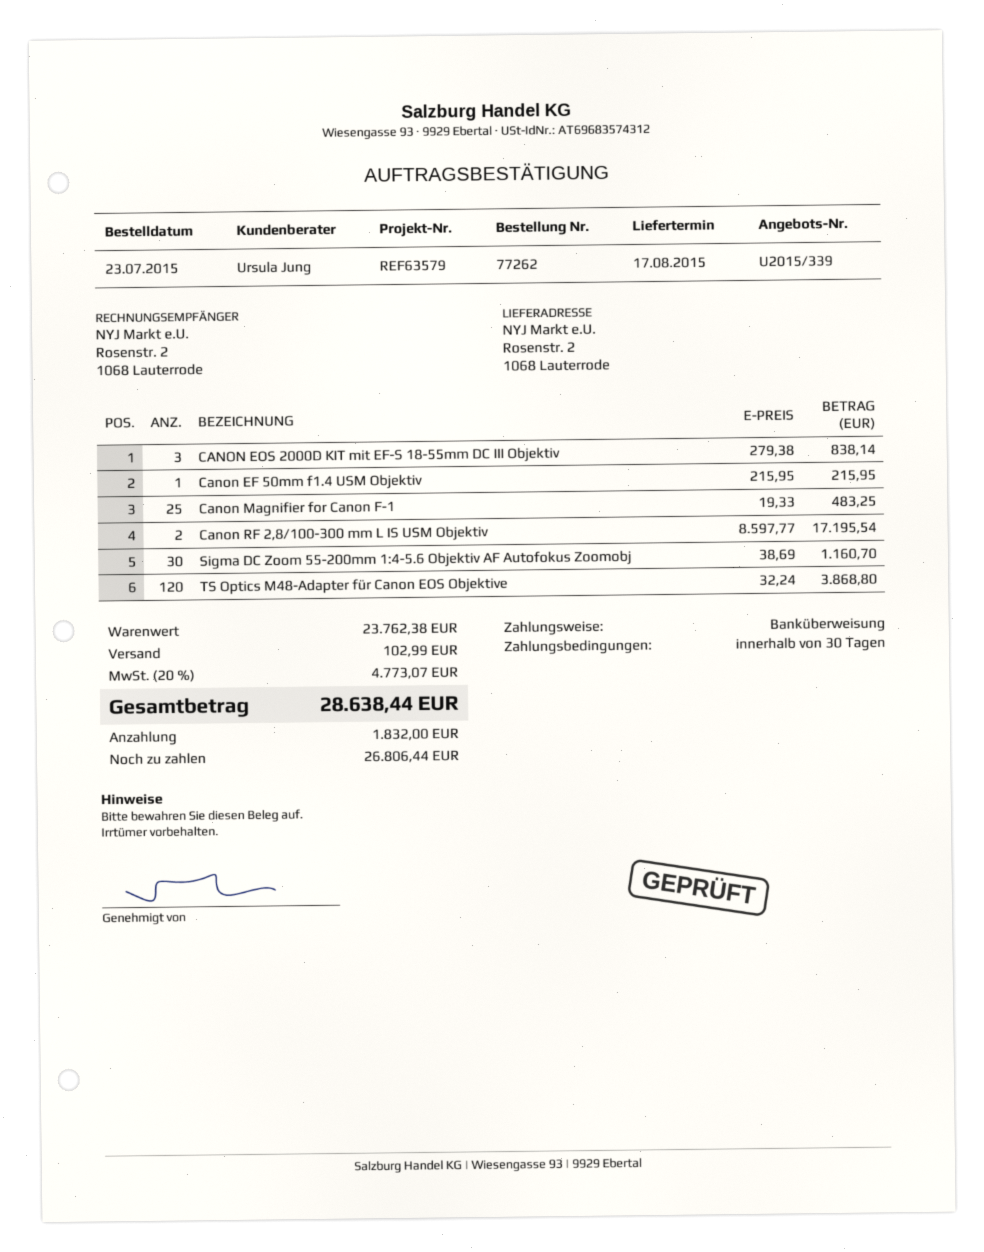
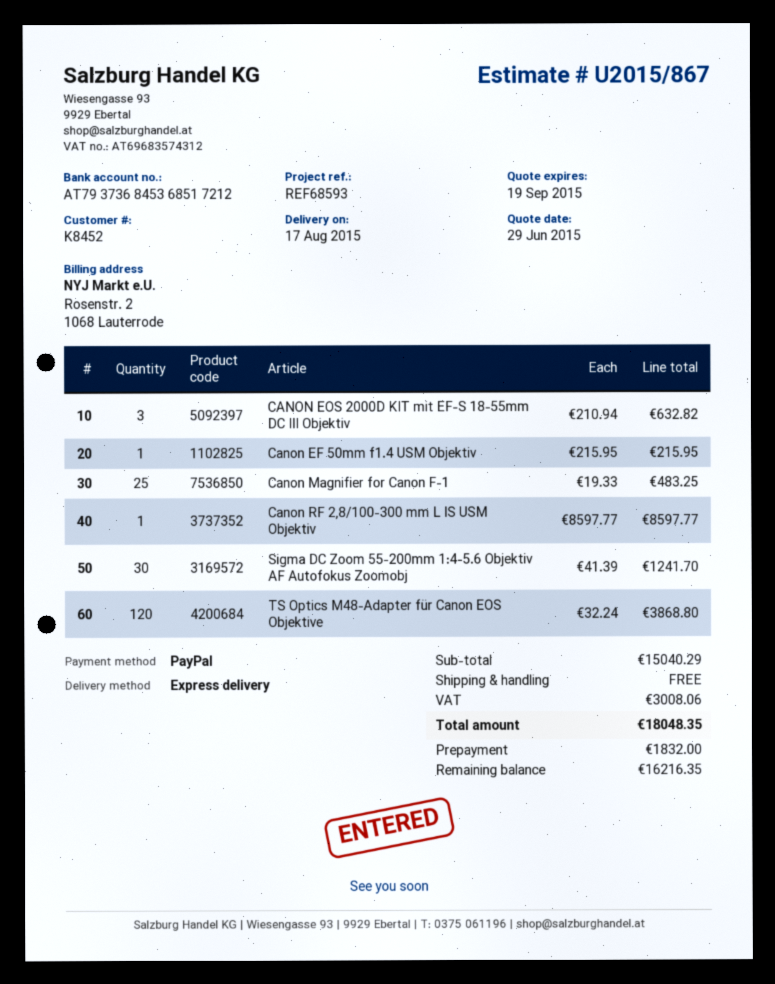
quote number: U2015/339 -> U2015/867
reference: REF63579 -> REF68593
payment method: bank transfer -> PayPal
CANON EOS 2000D KIT mit EF-S 18-55mm DC III Objektiv: 3 x 279.38 = 838.14 -> 3 x 210.94 = 632.82
Canon RF 2,8/100-300 mm L IS USM Objektiv: 2 x 8597.77 = 17195.54 -> 1 x 8597.77 = 8597.77
Sigma DC Zoom 55-200mm 1:4-5.6 Objektiv AF Autofokus Zoomobj: 30 x 38.69 = 1160.70 -> 30 x 41.39 = 1241.70
subtotal: 23762.38 -> 15040.29
shipping: 102.99 -> 0.00
tax: 4773.07 -> 3008.06
total: 28638.44 -> 18048.35
balance: 26806.44 -> 16216.35

